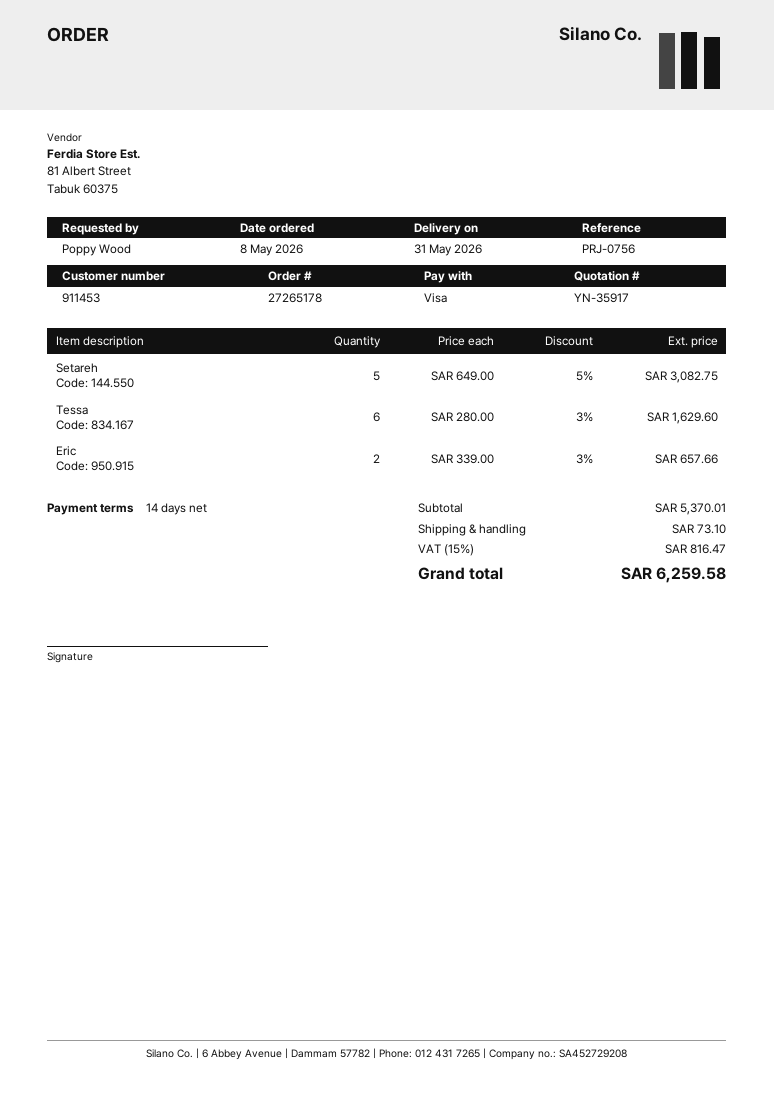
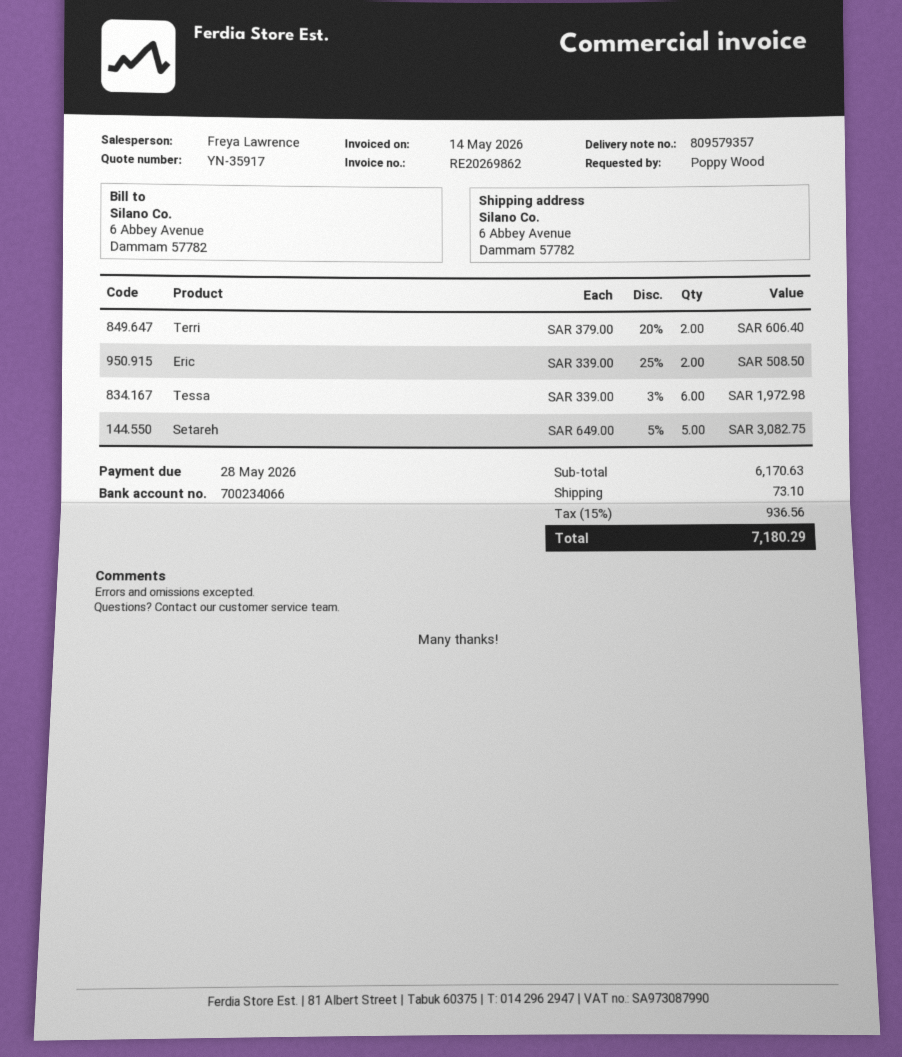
Tessa: 6 x 280.00 - 3% = 1629.60 -> 6 x 339.00 - 3% = 1972.98
Eric: 2 x 339.00 - 3% = 657.66 -> 2 x 339.00 - 25% = 508.50
Terri: none -> 2 x 379.00 - 20% = 606.40
subtotal: 5370.01 -> 6170.63
tax: 15% = 816.47 -> 15% = 936.56
total: 6259.58 -> 7180.29

